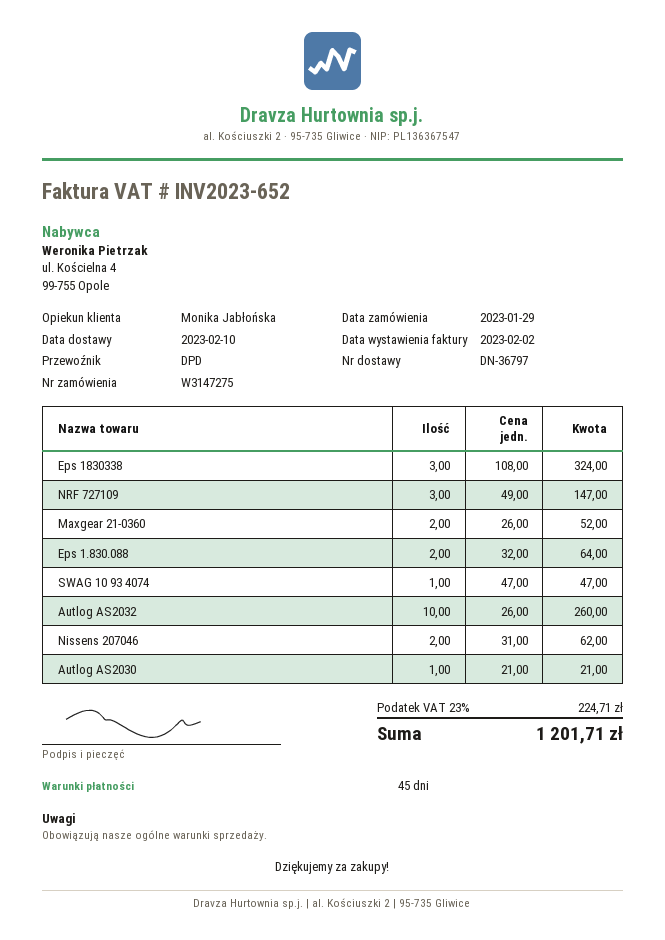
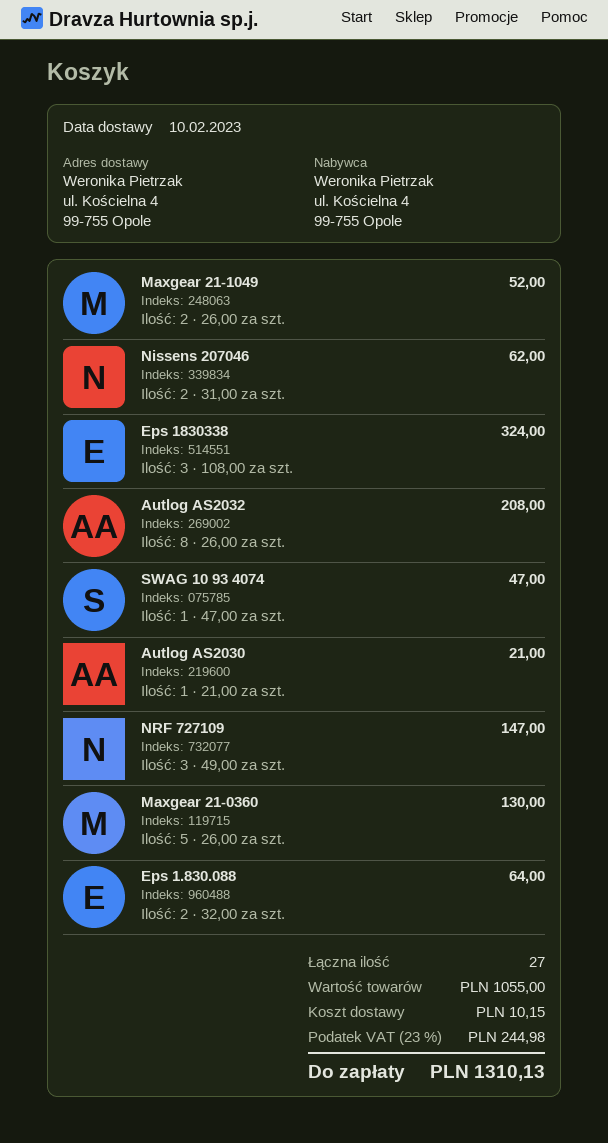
Maxgear 21-0360: 2 x 26.00 = 52.00 -> 5 x 26.00 = 130.00
Autlog AS2032: 10 x 26.00 = 260.00 -> 8 x 26.00 = 208.00
Maxgear 21-1049: none -> 2 x 26.00 = 52.00
shipping: none -> 10.15
tax: 23% = 224.71 -> 23% = 244.98
total: 1201.71 -> 1310.13

